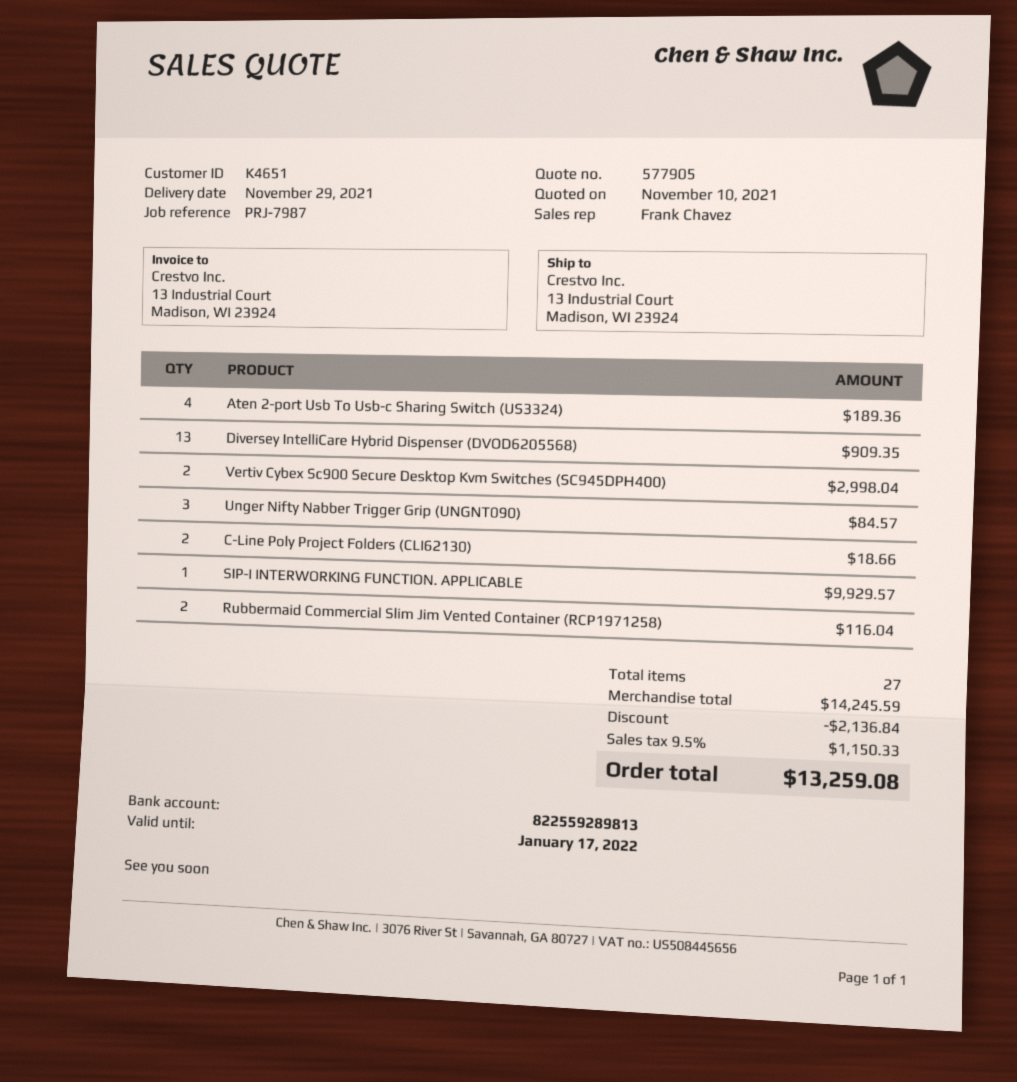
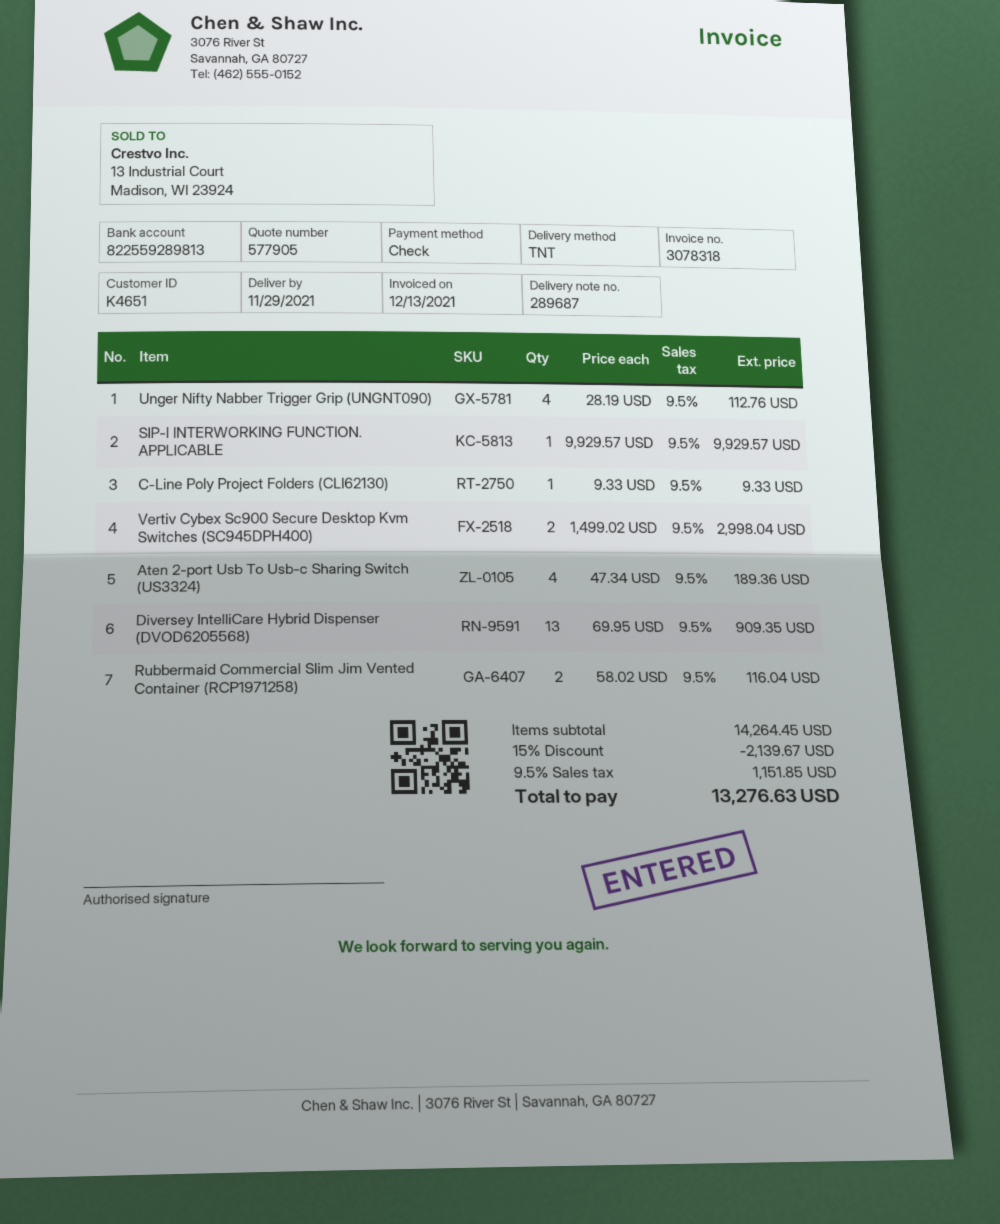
Unger Nifty Nabber Trigger Grip (UNGNT090): 3 for 84.57 -> 4 for 112.76
C-Line Poly Project Folders (CLI62130): 2 for 18.66 -> 1 for 9.33
subtotal: 14245.59 -> 14264.45
discount: 2136.84 -> 2139.67
tax: 9.5% = 1150.33 -> 9.5% = 1151.85
total: 13259.08 -> 13276.63

